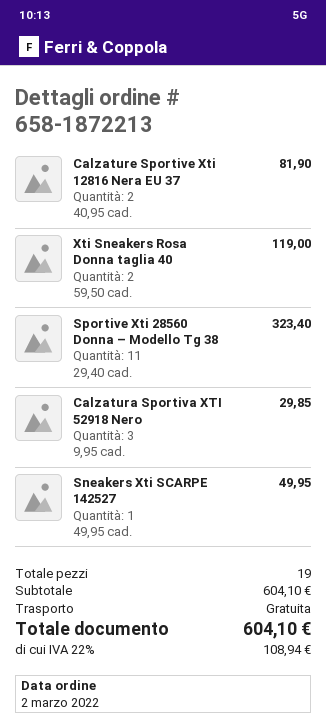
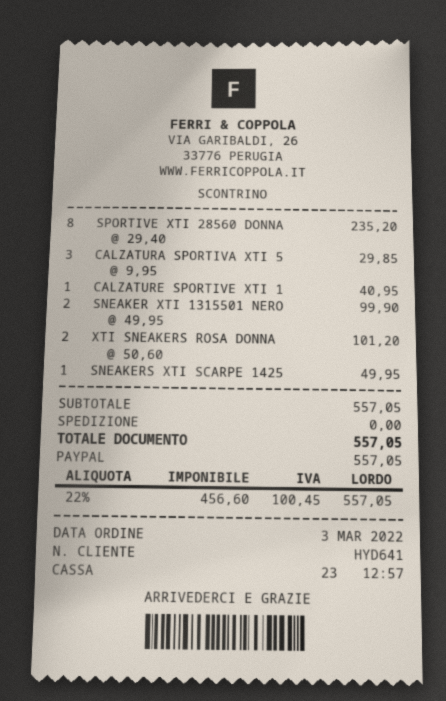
order date: 2022-03-02 -> 2022-03-03
Calzature Sportive Xti 12816 Nera EU 37: 2 x 40.95 = 81.90 -> 1 x 40.95 = 40.95
Xti Sneakers Rosa Donna taglia 40: 2 x 59.50 = 119.00 -> 2 x 50.60 = 101.20
Sportive Xti 28560 Donna – Modello Tg 38: 11 x 29.40 = 323.40 -> 8 x 29.40 = 235.20
SNEAKER XTI 1315501 NERO: none -> 2 x 49.95 = 99.90
subtotal: 604.10 -> 557.05
tax: 22% = 108.94 -> 22% = 100.45
total: 604.10 -> 557.05

